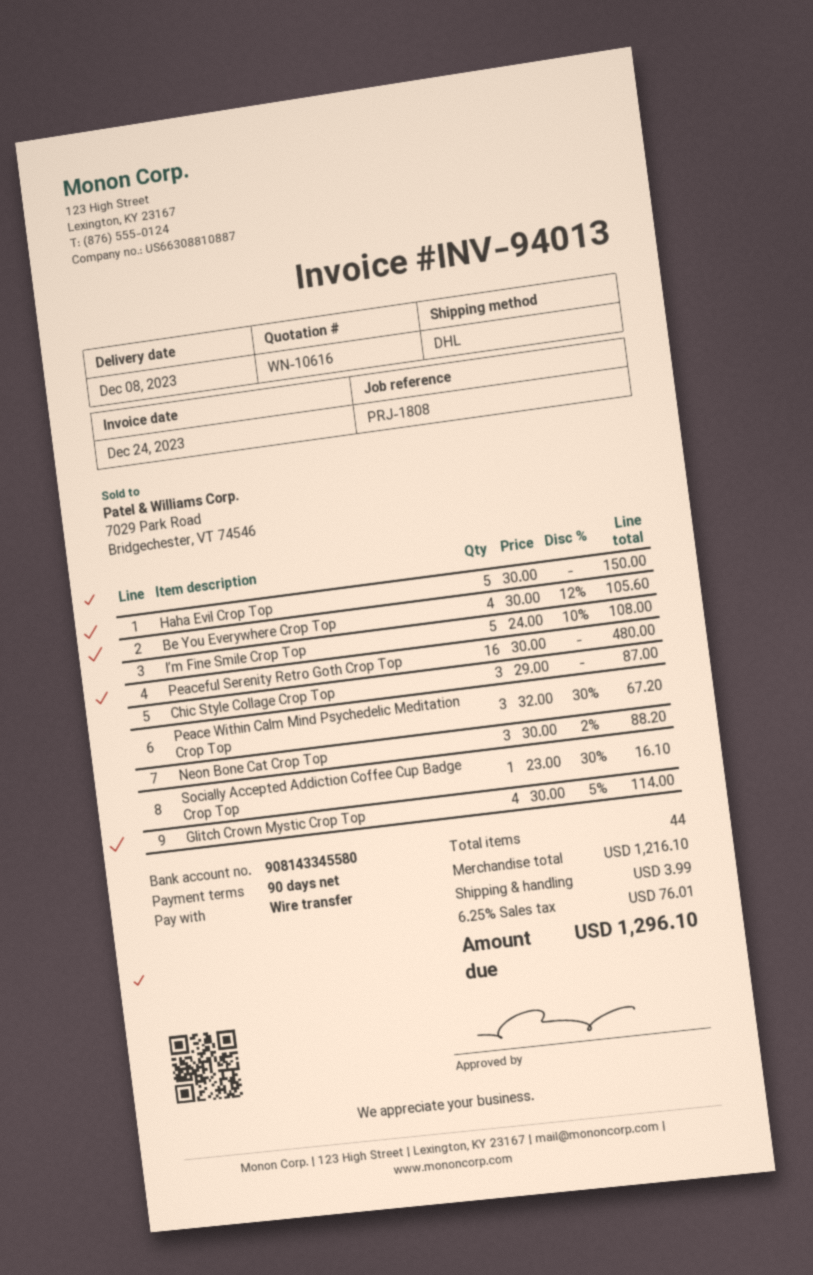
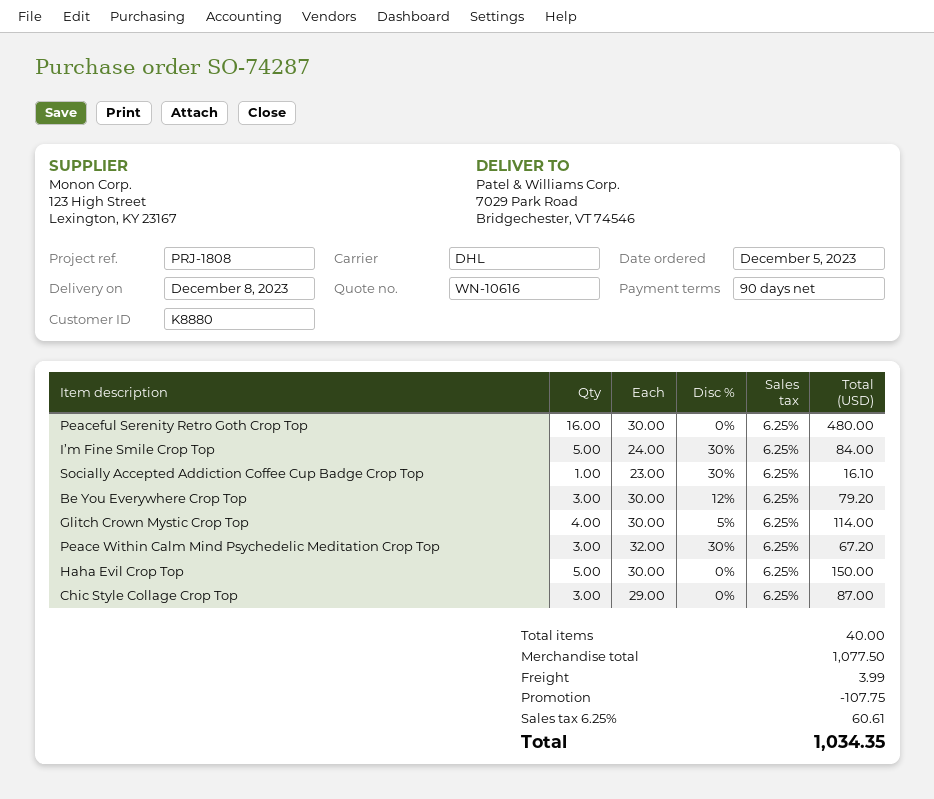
Be You Everywhere Crop Top: 4 x 30.00 - 12% = 105.60 -> 3 x 30.00 - 12% = 79.20
I’m Fine Smile Crop Top: 5 x 24.00 - 10% = 108.00 -> 5 x 24.00 - 30% = 84.00
Neon Bone Cat Crop Top: 3 x 30.00 - 2% = 88.20 -> none
total quantity: 44 -> 40
subtotal: 1216.10 -> 1077.50
discount: none -> 107.75
tax: 6.25% = 76.01 -> 6.25% = 60.61
total: 1296.10 -> 1034.35

